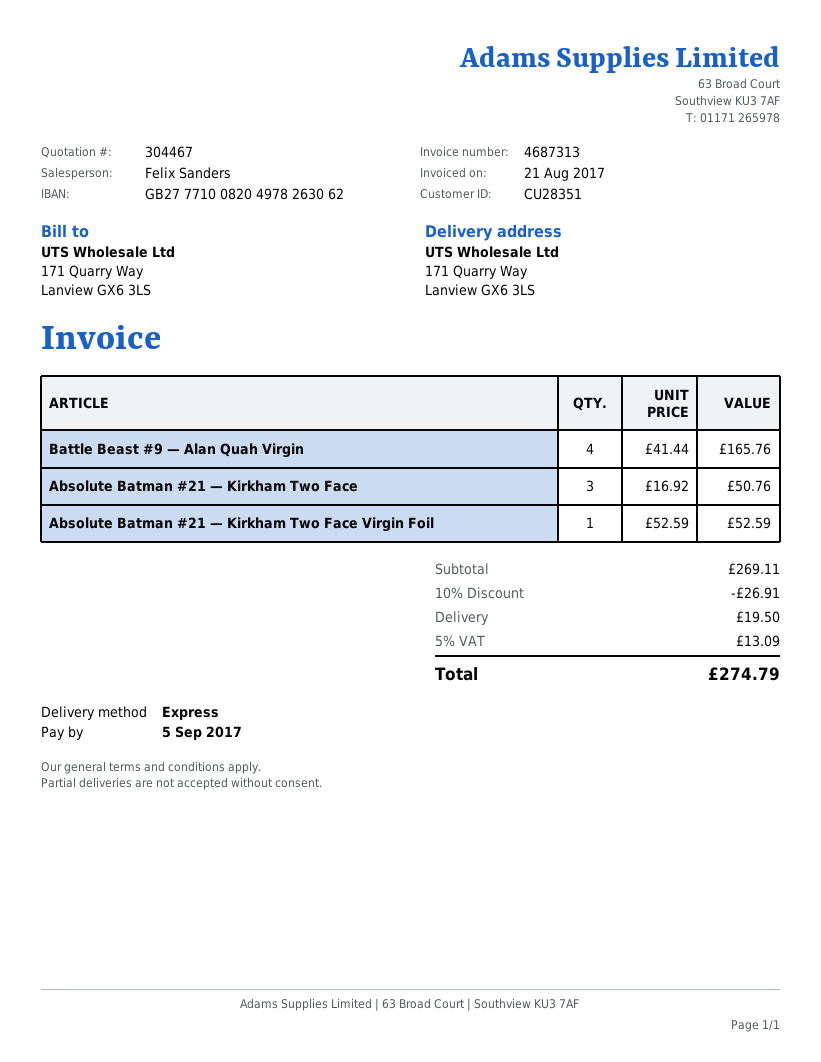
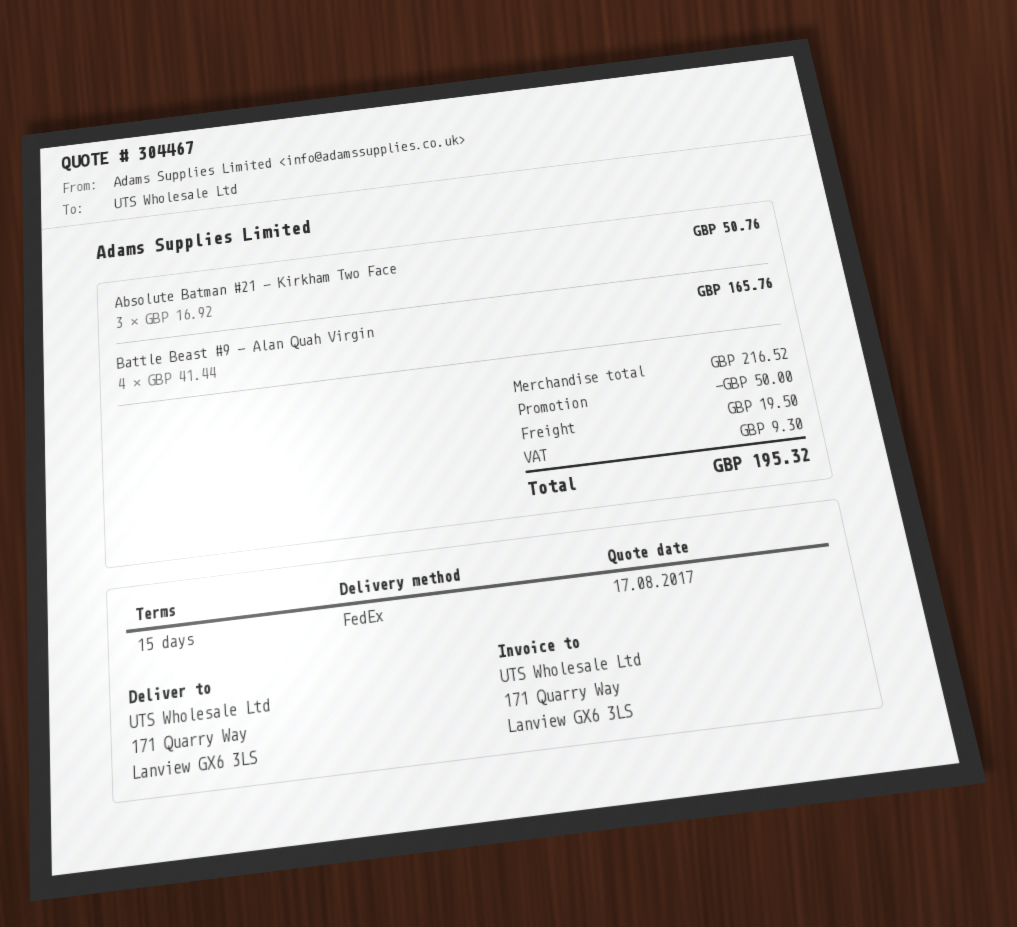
shipping method: express -> FedEx
Absolute Batman #21 — Kirkham Two Face Virgin Foil: 1 x 52.59 = 52.59 -> none
subtotal: 269.11 -> 216.52
discount: 26.91 -> 50.00
tax: 13.09 -> 9.30
total: 274.79 -> 195.32

